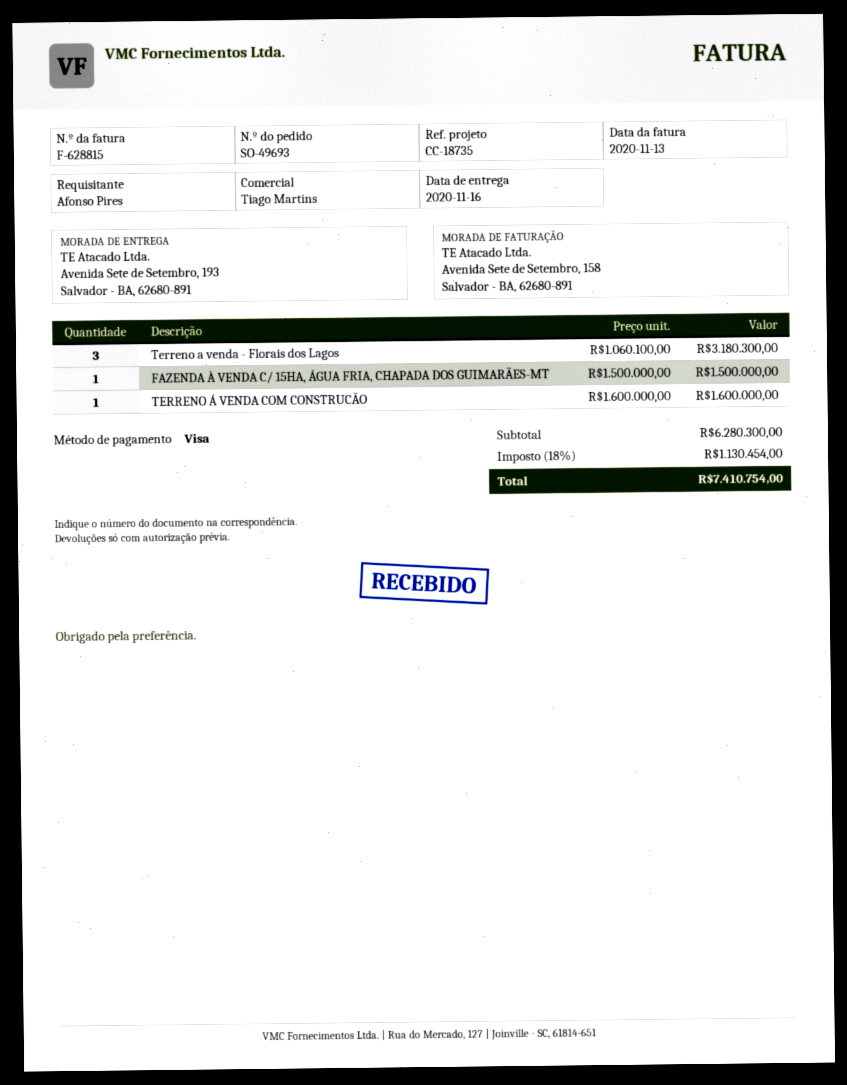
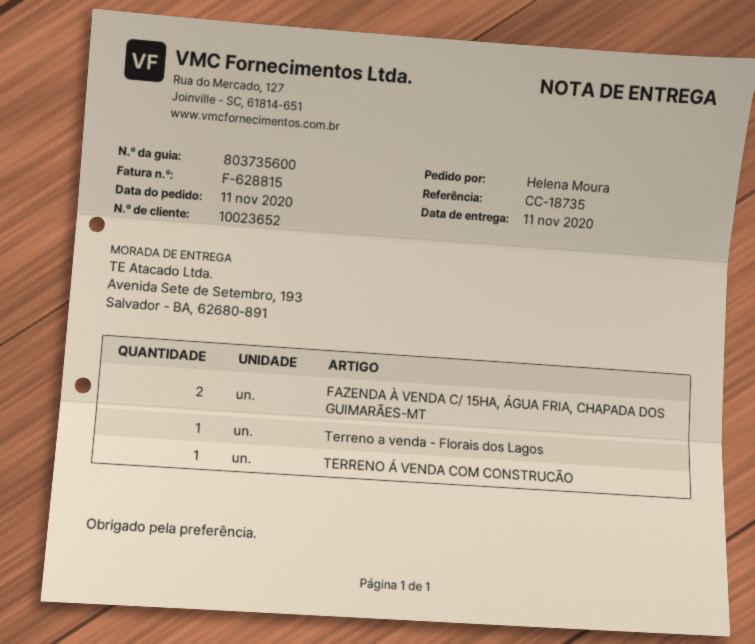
delivery date: 2020-11-16 -> 2020-11-11
ordered by: Afonso Pires -> Helena Moura
Terreno a venda - Florais dos Lagos: 3 -> 1
FAZENDA À VENDA C/ 15HA, ÁGUA FRIA, CHAPADA DOS GUIMARÃES-MT: 1 -> 2

